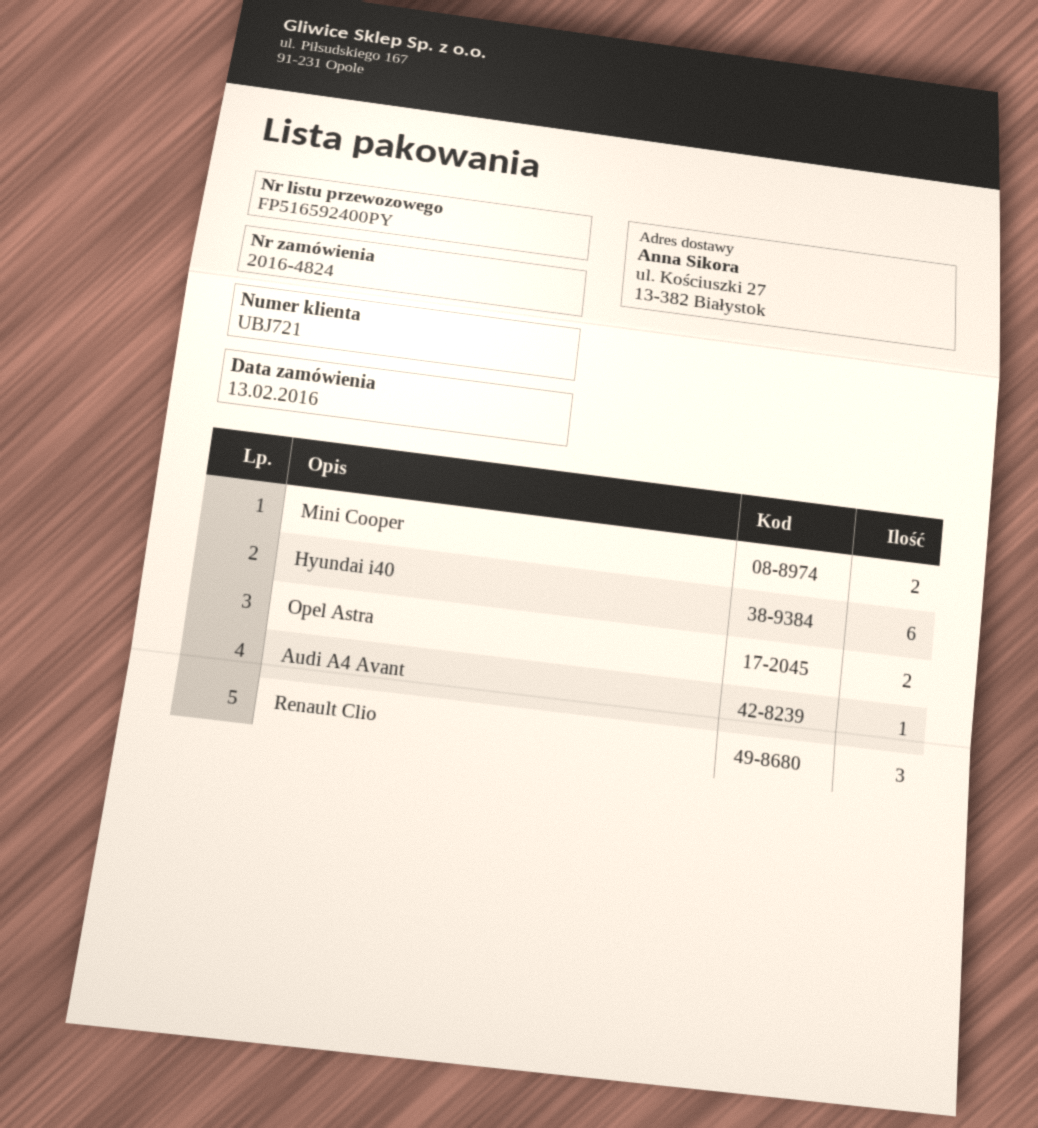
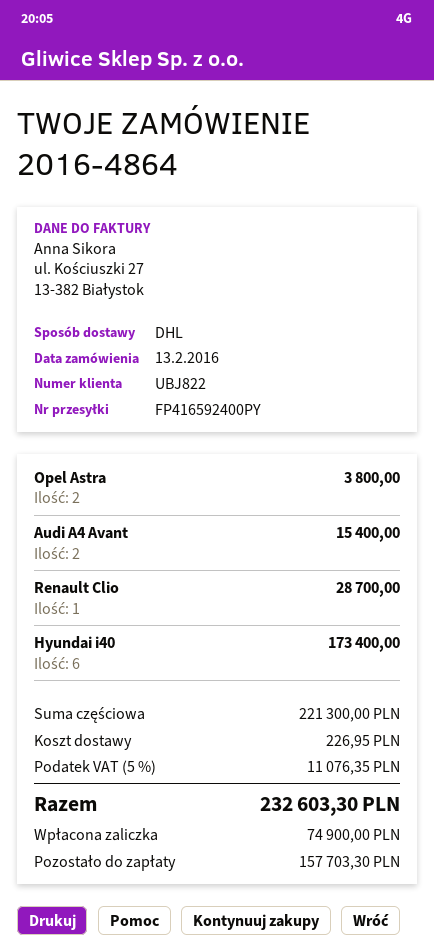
order number: 2016-4824 -> 2016-4864
customer number: UBJ721 -> UBJ822
tracking number: FP516592400PY -> FP416592400PY
Mini Cooper: 2 -> none
Audi A4 Avant: 1 -> 2
Renault Clio: 3 -> 1

